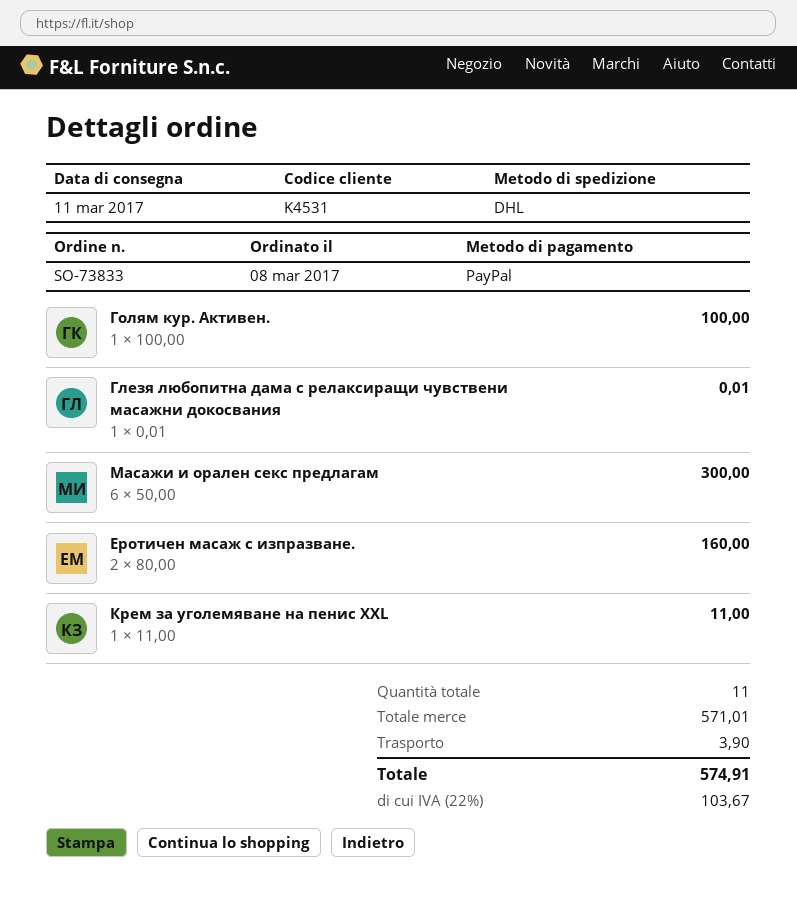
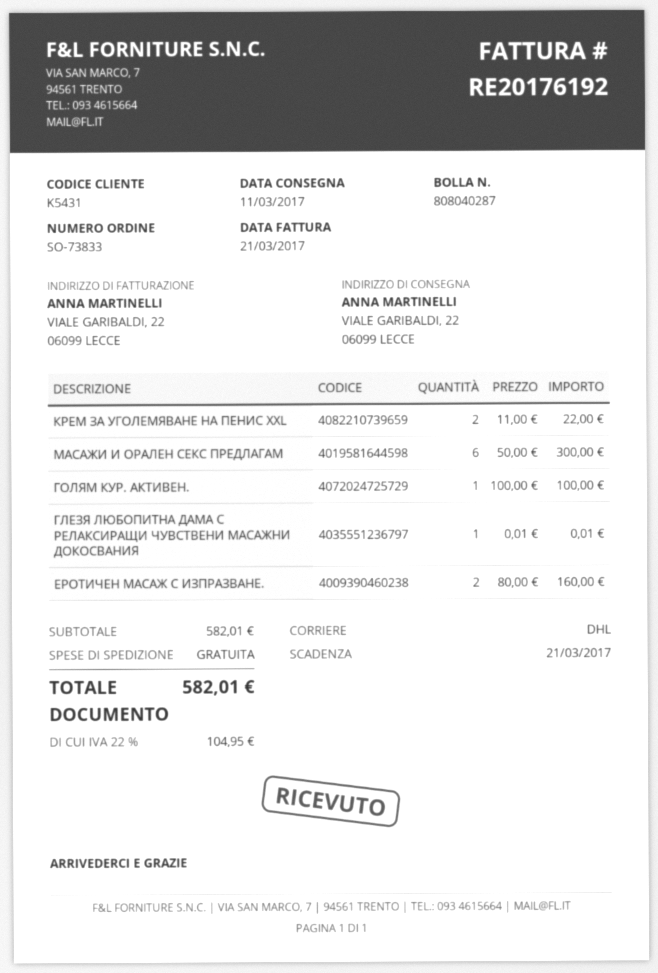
customer number: K4531 -> K5431
Крем за уголемяване на пенис XXL: 1 x 11.00 = 11.00 -> 2 x 11.00 = 22.00
subtotal: 571.01 -> 582.01
shipping: 3.90 -> 0.00
tax: 22% = 103.67 -> 22% = 104.95
total: 574.91 -> 582.01

